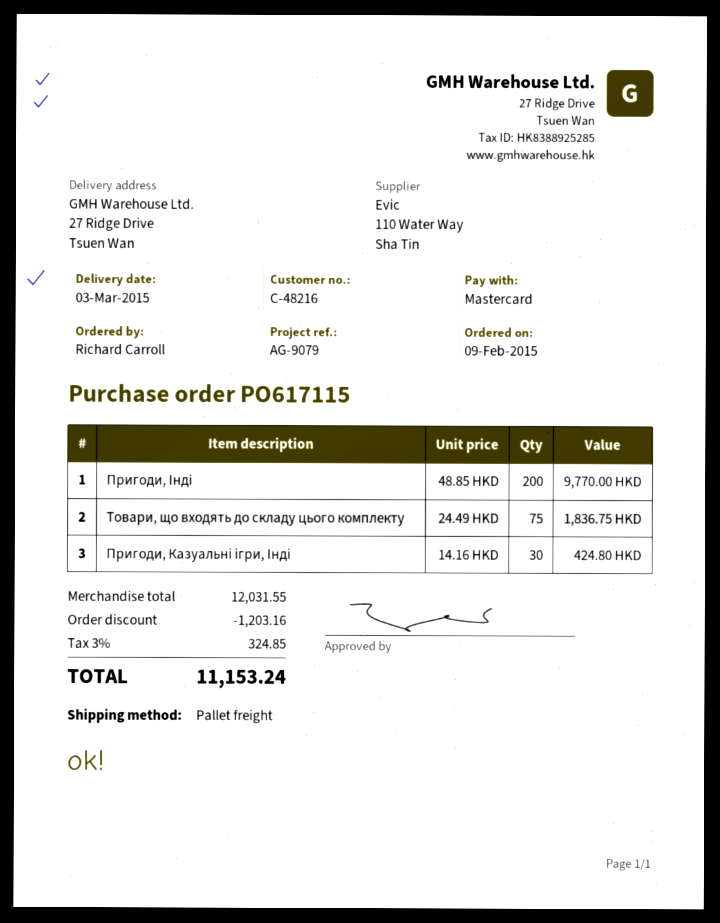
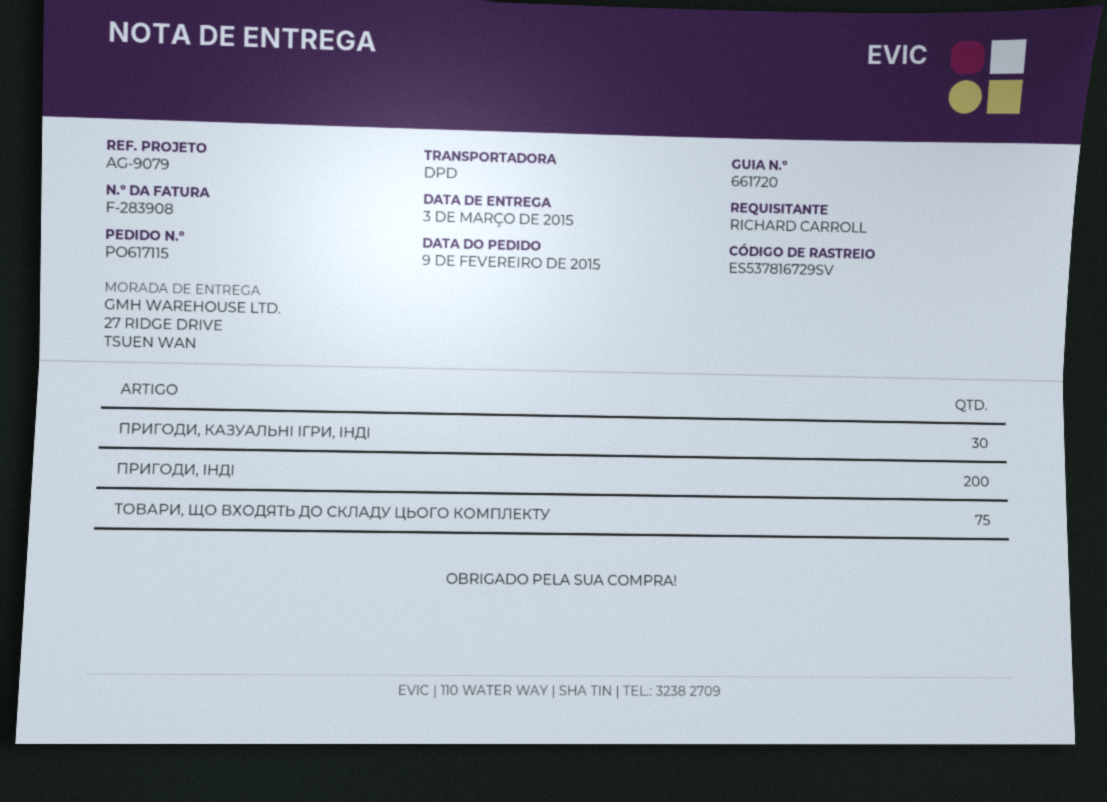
shipping method: pallet freight -> DPD

